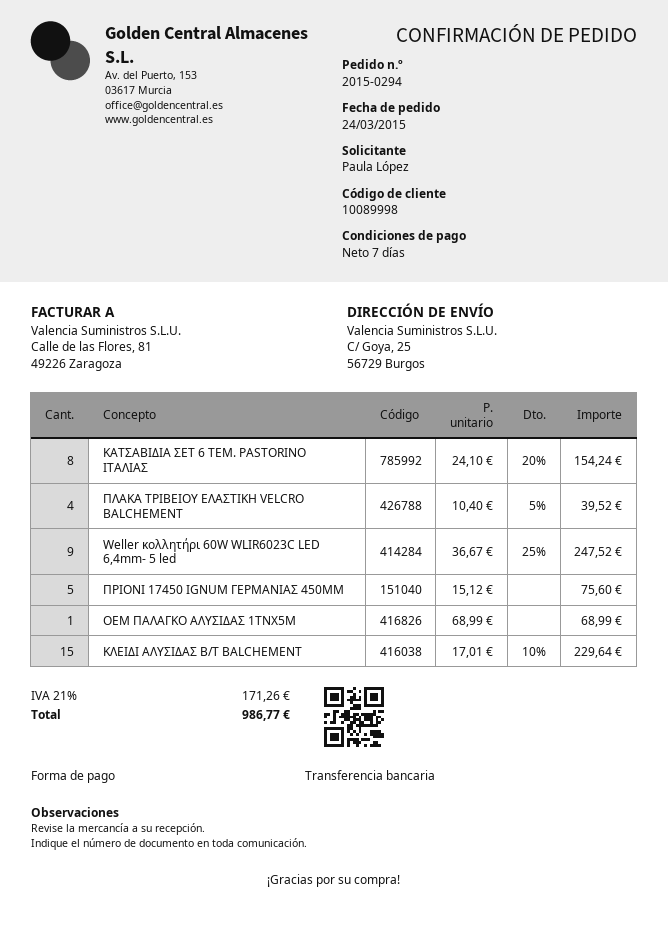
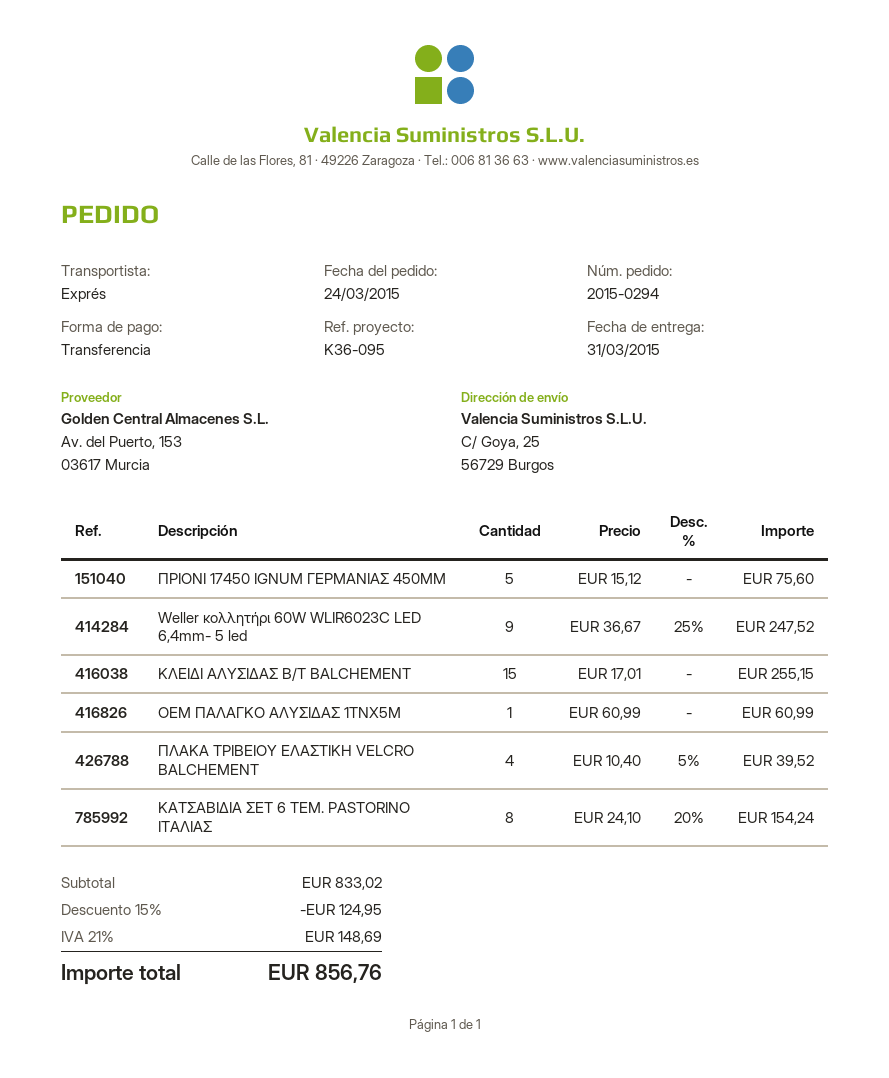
OEM ΠΑΛΑΓΚΟ ΑΛΥΣΙΔΑΣ 1TNX5M: 1 x 68.99 = 68.99 -> 1 x 60.99 = 60.99
ΚΛΕΙΔΙ ΑΛΥΣΙΔΑΣ Β/Τ BALCHEMENT: 15 x 17.01 - 10% = 229.64 -> 15 x 17.01 = 255.15
discount: none -> 15% = 124.95
tax: 21% = 171.26 -> 21% = 148.69
total: 986.77 -> 856.76

